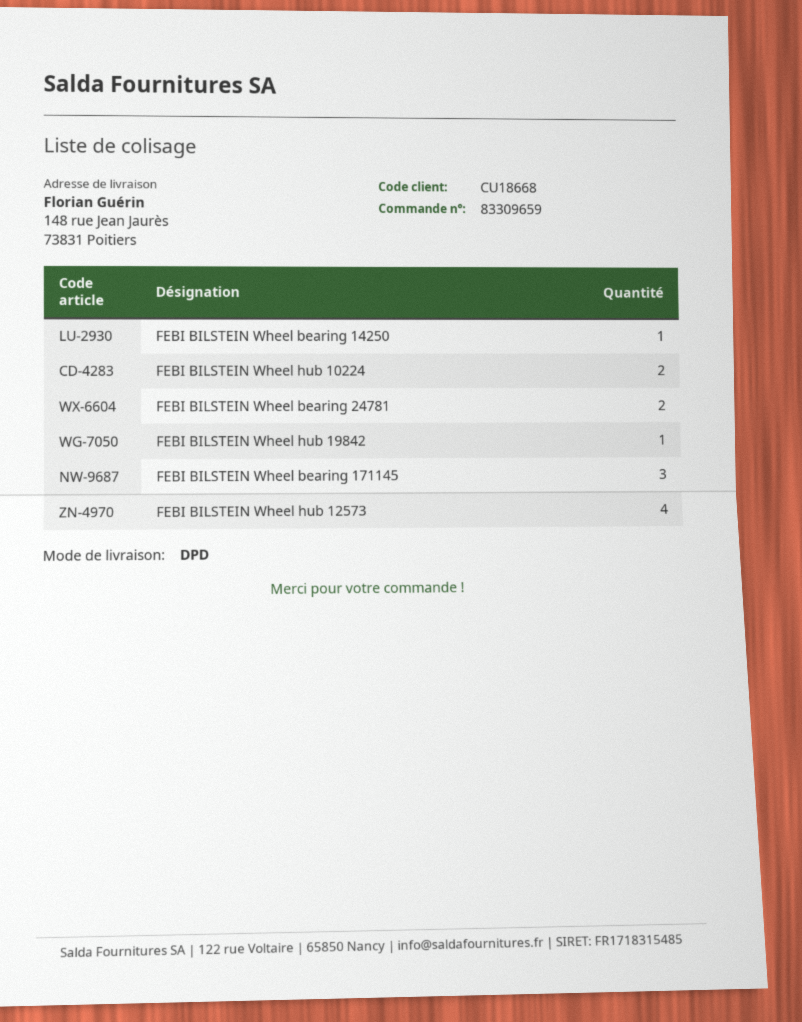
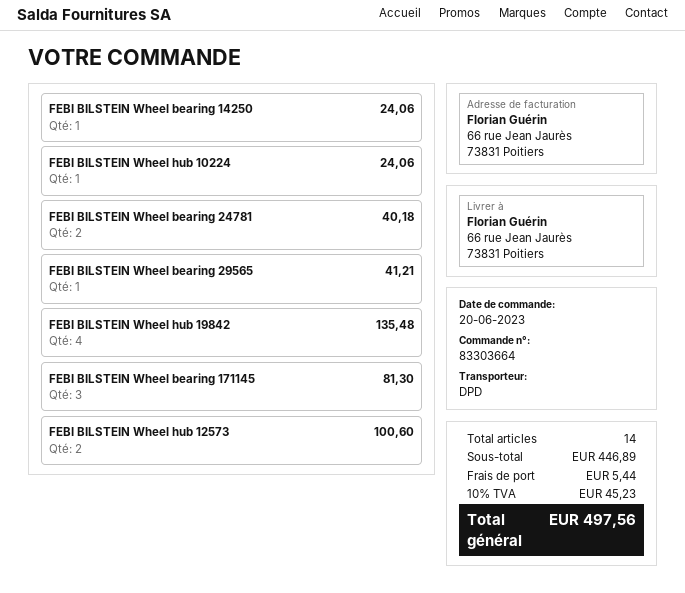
order number: 83309659 -> 83303664
ship to: 148 rue Jean Jaurès, 73831 Poitiers -> 66 rue Jean Jaurès, 73831 Poitiers
FEBI BILSTEIN Wheel hub 10224: 2 -> 1
FEBI BILSTEIN Wheel hub 19842: 1 -> 4
FEBI BILSTEIN Wheel hub 12573: 4 -> 2
FEBI BILSTEIN Wheel bearing 29565: none -> 1

